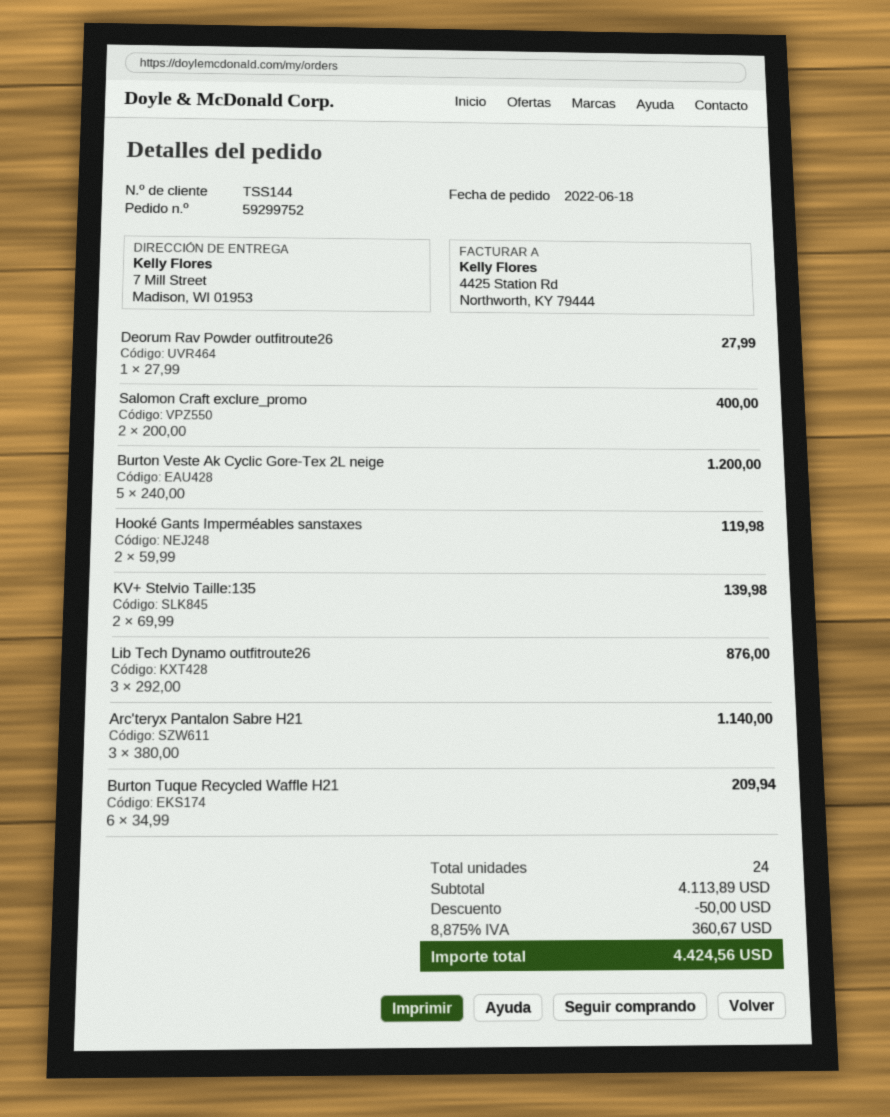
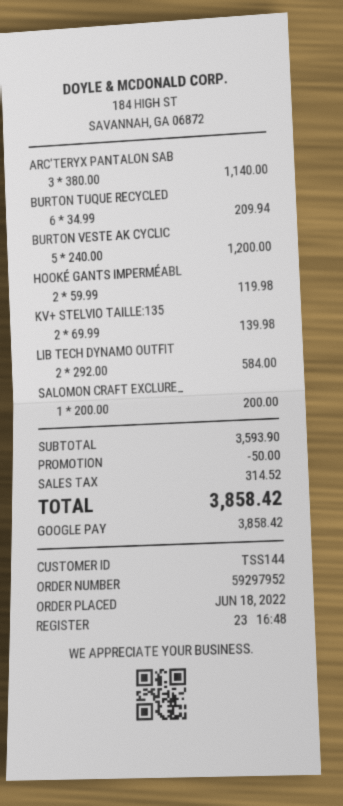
order number: 59299752 -> 59297952
Deorum Rav Powder outfitroute26: 1 x 27.99 = 27.99 -> none
Salomon Craft exclure_promo: 2 x 200.00 = 400.00 -> 1 x 200.00 = 200.00
Lib Tech Dynamo outfitroute26: 3 x 292.00 = 876.00 -> 2 x 292.00 = 584.00
subtotal: 4113.89 -> 3593.90
tax: 360.67 -> 314.52
total: 4424.56 -> 3858.42

